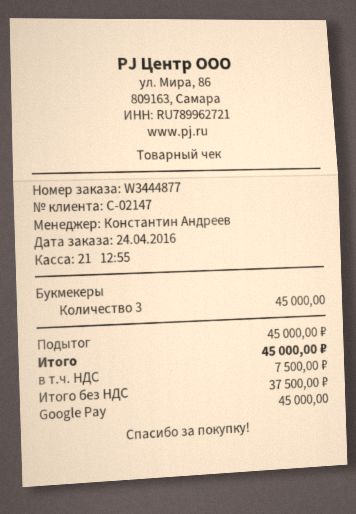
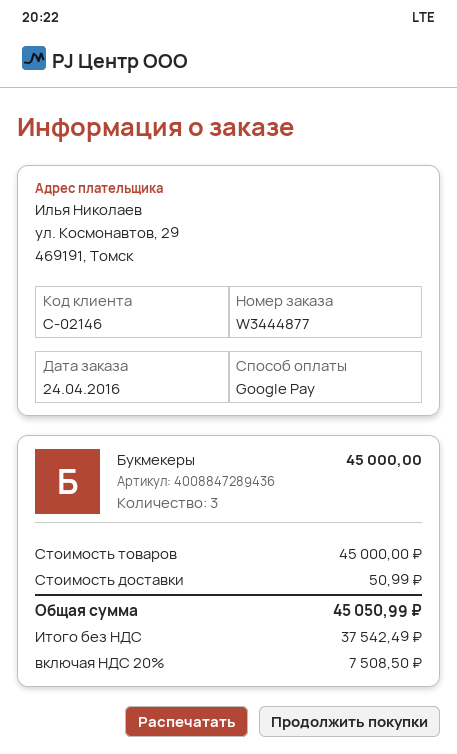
customer number: C-02147 -> C-02146
shipping: none -> 50.99
net: 37500.00 -> 37542.49
tax: 7500.00 -> 7508.50
total: 45000.00 -> 45050.99

